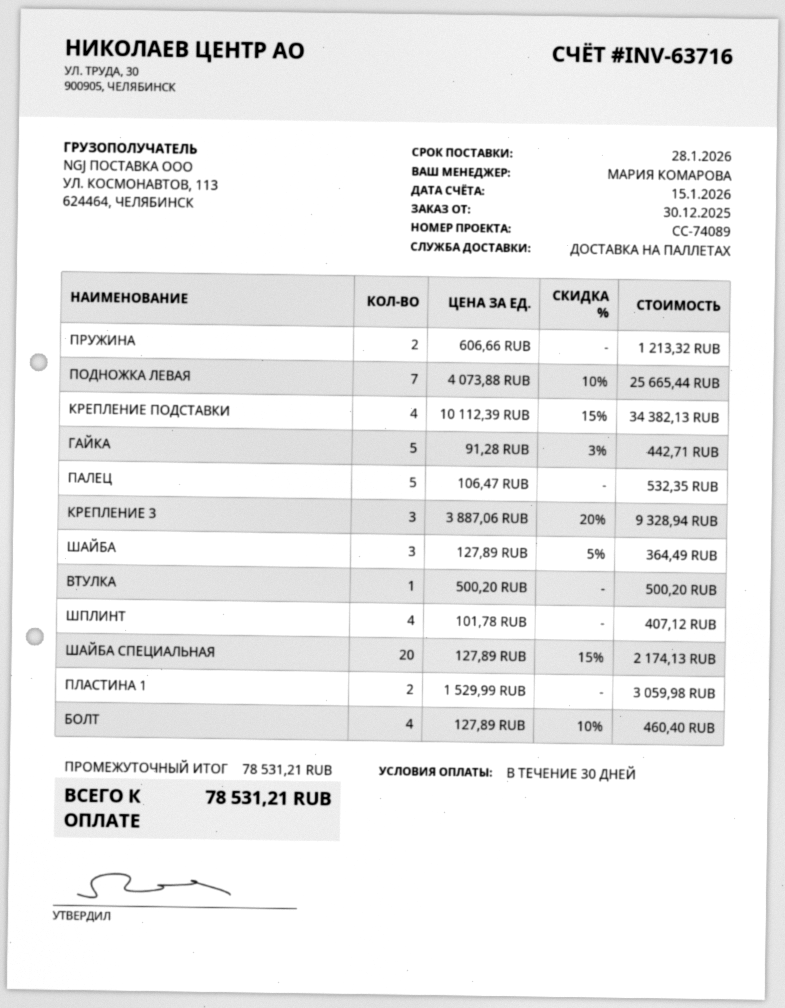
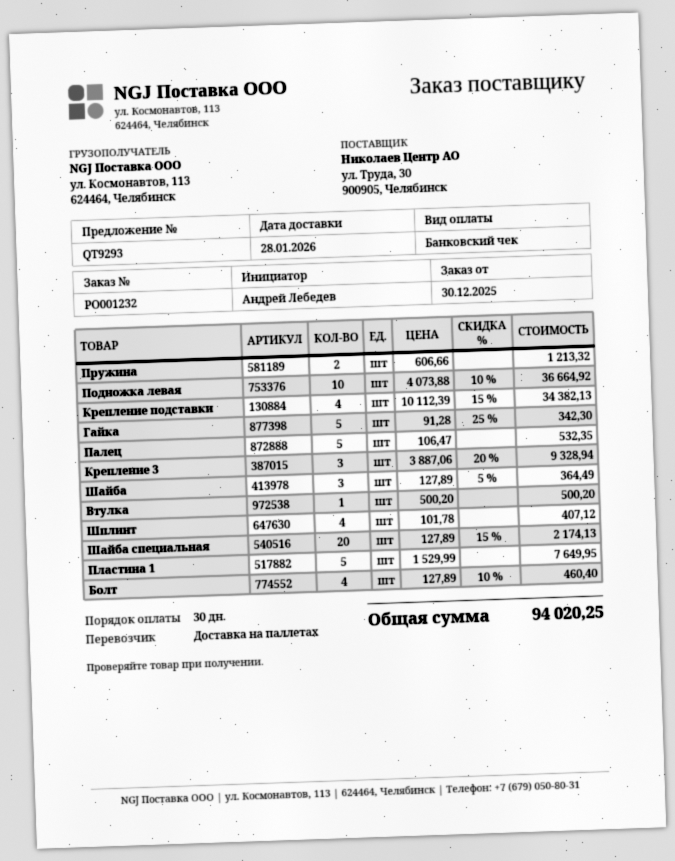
ПОДНОЖКА ЛЕВАЯ: 7 x 4073.88 - 10% = 25665.44 -> 10 x 4073.88 - 10% = 36664.92
ГАЙКА: 5 x 91.28 - 3% = 442.71 -> 5 x 91.28 - 25% = 342.30
ПЛАСТИНА 1: 2 x 1529.99 = 3059.98 -> 5 x 1529.99 = 7649.95
total: 78531.21 -> 94020.25

